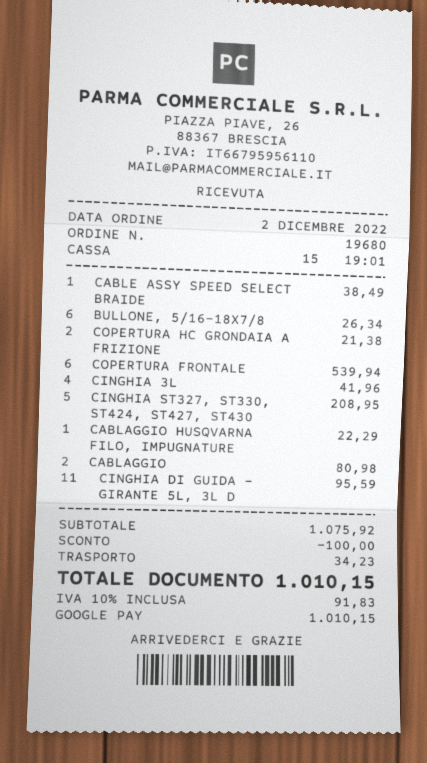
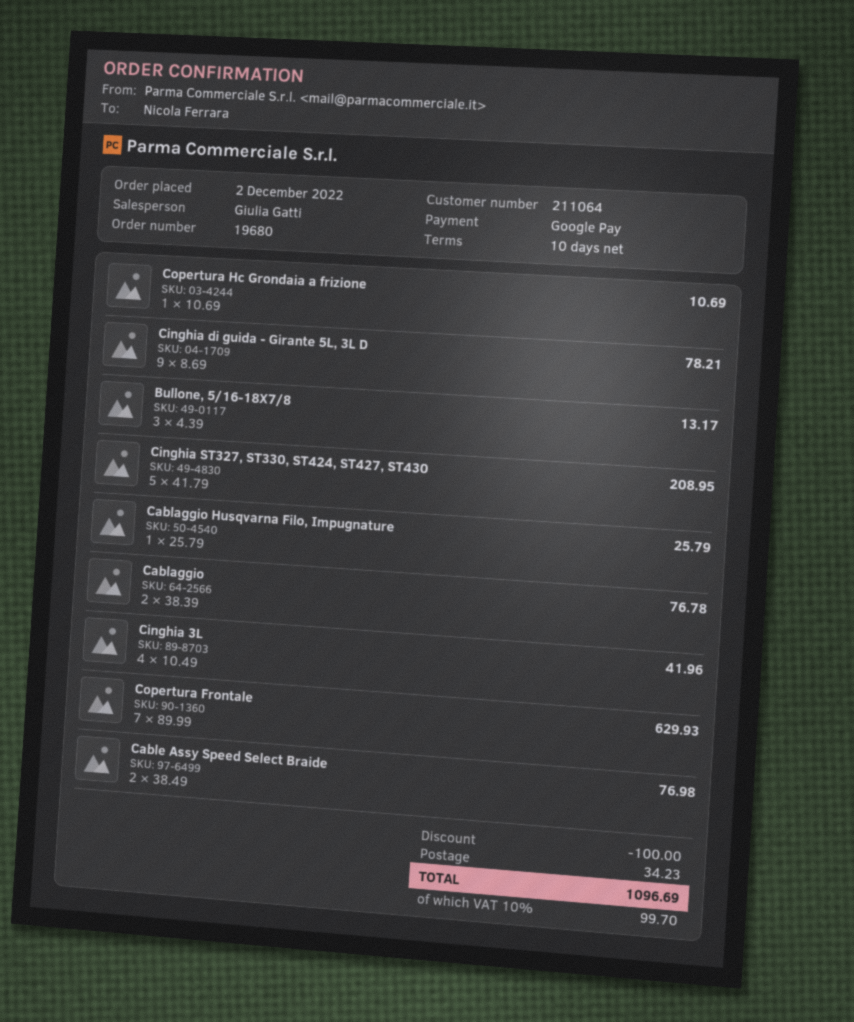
CABLE ASSY SPEED SELECT BRAIDE: 1 for 38.49 -> 2 for 76.98
BULLONE, 5/16-18X7/8: 6 for 26.34 -> 3 for 13.17
COPERTURA HC GRONDAIA A FRIZIONE: 2 for 21.38 -> 1 for 10.69
COPERTURA FRONTALE: 6 for 539.94 -> 7 for 629.93
CABLAGGIO HUSQVARNA FILO, IMPUGNATURE: 1 for 22.29 -> 1 for 25.79
CABLAGGIO: 2 for 80.98 -> 2 for 76.78
CINGHIA DI GUIDA - GIRANTE 5L, 3L D: 11 for 95.59 -> 9 for 78.21
tax: 10% = 91.83 -> 10% = 99.70
total: 1010.15 -> 1096.69

